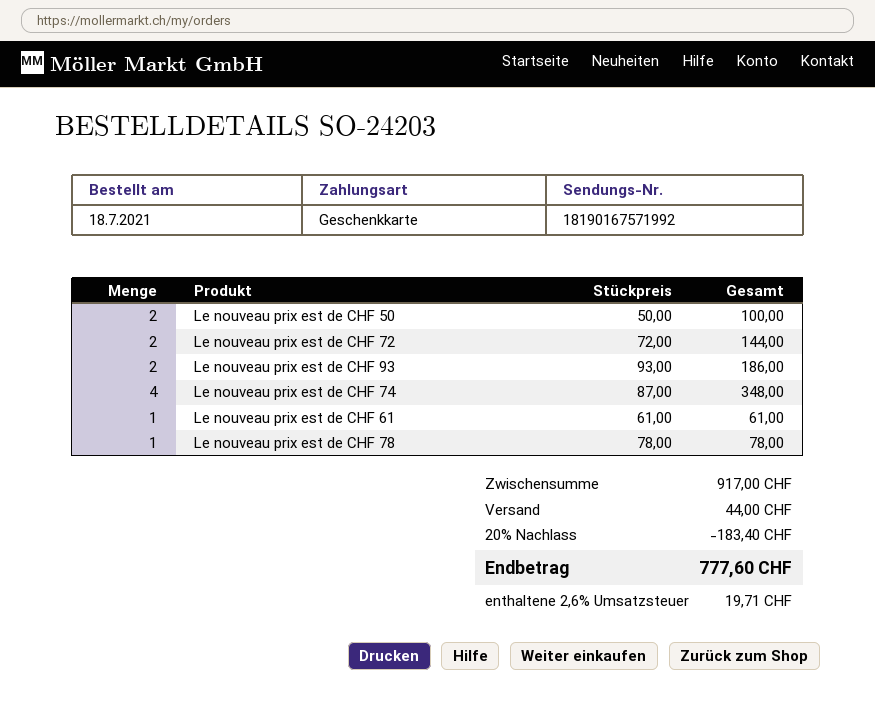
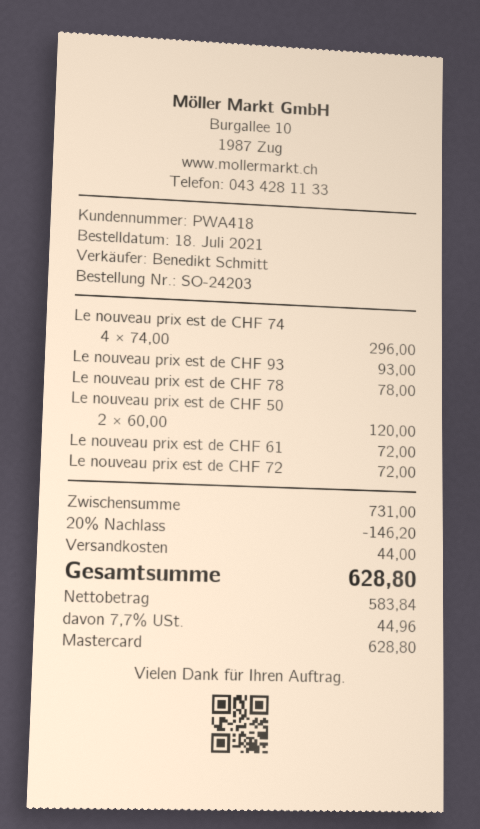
payment method: gift card -> Mastercard
Le nouveau prix est de CHF 50: 2 x 50.00 = 100.00 -> 2 x 60.00 = 120.00
Le nouveau prix est de CHF 72: 2 x 72.00 = 144.00 -> 1 x 72.00 = 72.00
Le nouveau prix est de CHF 93: 2 x 93.00 = 186.00 -> 1 x 93.00 = 93.00
Le nouveau prix est de CHF 74: 4 x 87.00 = 348.00 -> 4 x 74.00 = 296.00
Le nouveau prix est de CHF 61: 1 x 61.00 = 61.00 -> 1 x 72.00 = 72.00
subtotal: 917.00 -> 731.00
discount: 20% = 183.40 -> 20% = 146.20
tax: 2.6% = 19.71 -> 7.7% = 44.96
total: 777.60 -> 628.80

